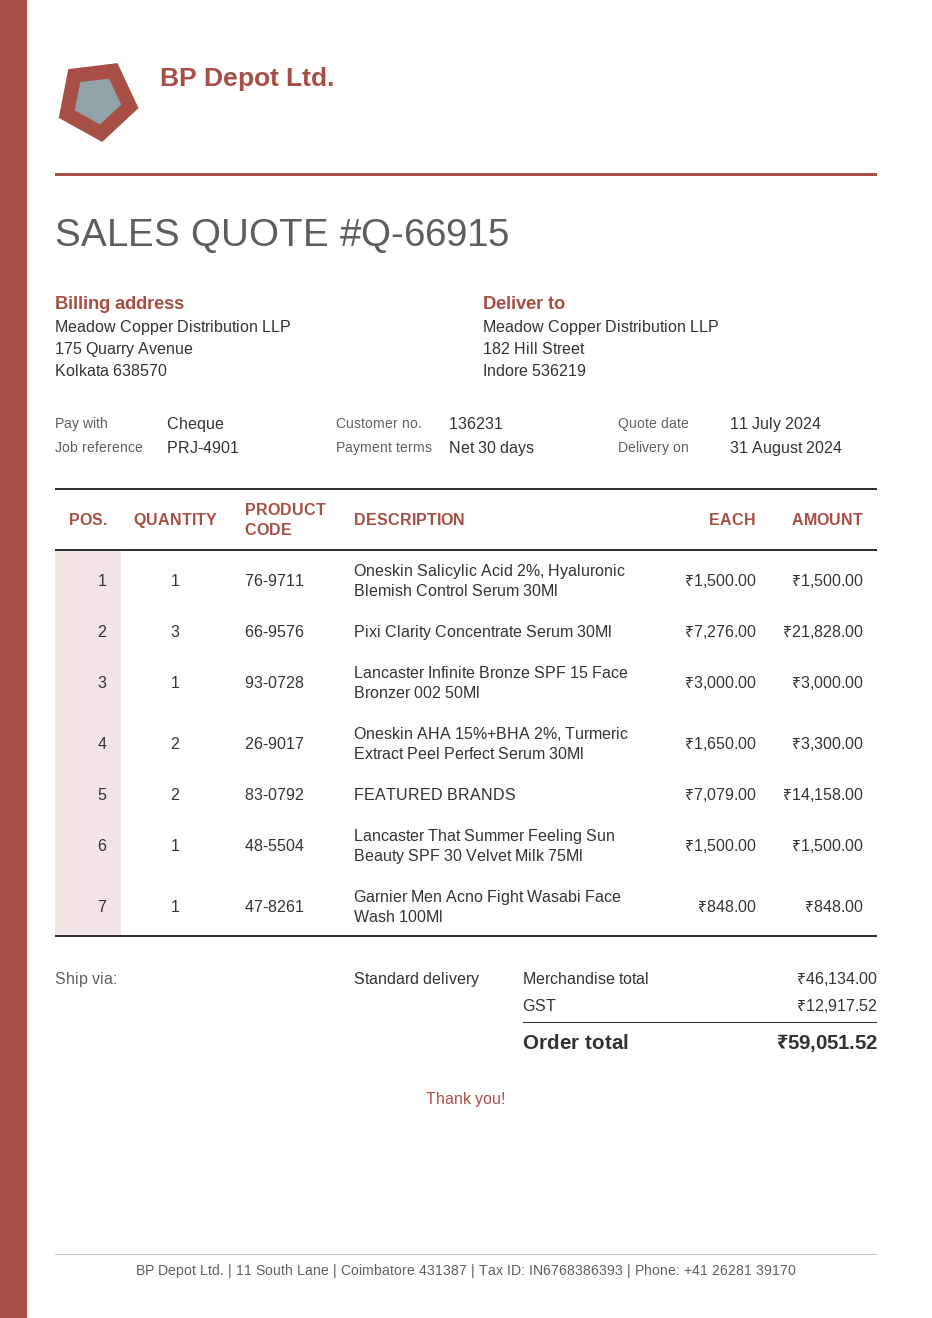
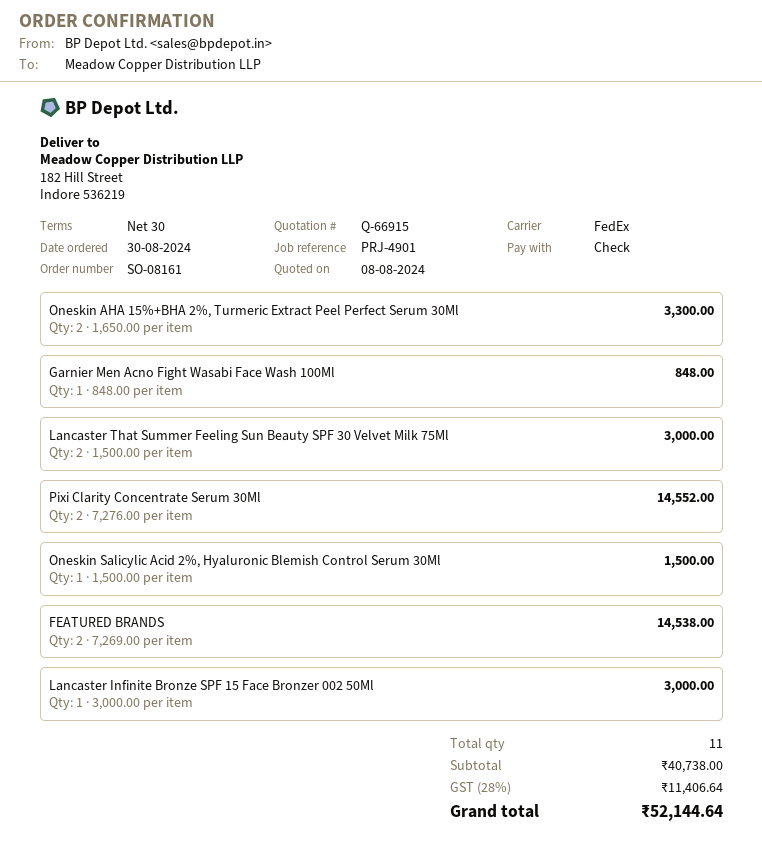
quote date: 2024-07-11 -> 2024-08-08
shipping method: standard -> FedEx
Pixi Clarity Concentrate Serum 30Ml: 3 x 7276.00 = 21828.00 -> 2 x 7276.00 = 14552.00
FEATURED BRANDS: 2 x 7079.00 = 14158.00 -> 2 x 7269.00 = 14538.00
Lancaster That Summer Feeling Sun Beauty SPF 30 Velvet Milk 75Ml: 1 x 1500.00 = 1500.00 -> 2 x 1500.00 = 3000.00
subtotal: 46134.00 -> 40738.00
tax: 12917.52 -> 11406.64
total: 59051.52 -> 52144.64

